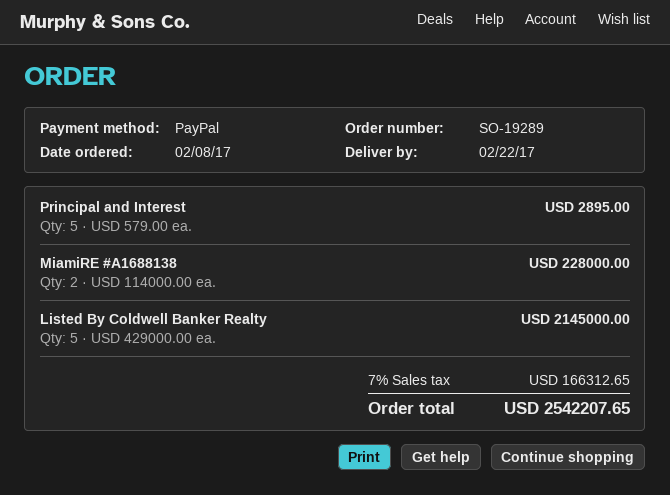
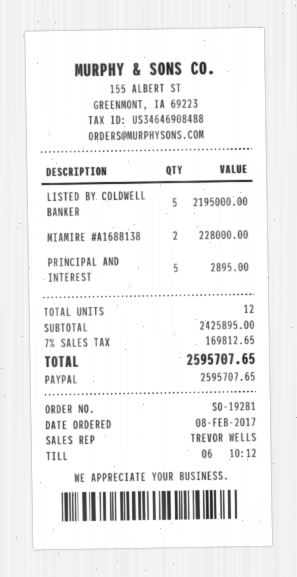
order number: SO-19289 -> SO-19281
Listed By Coldwell Banker Realty: 5 for 2145000.00 -> 5 for 2195000.00
tax: 7% = 166312.65 -> 7% = 169812.65
total: 2542207.65 -> 2595707.65

